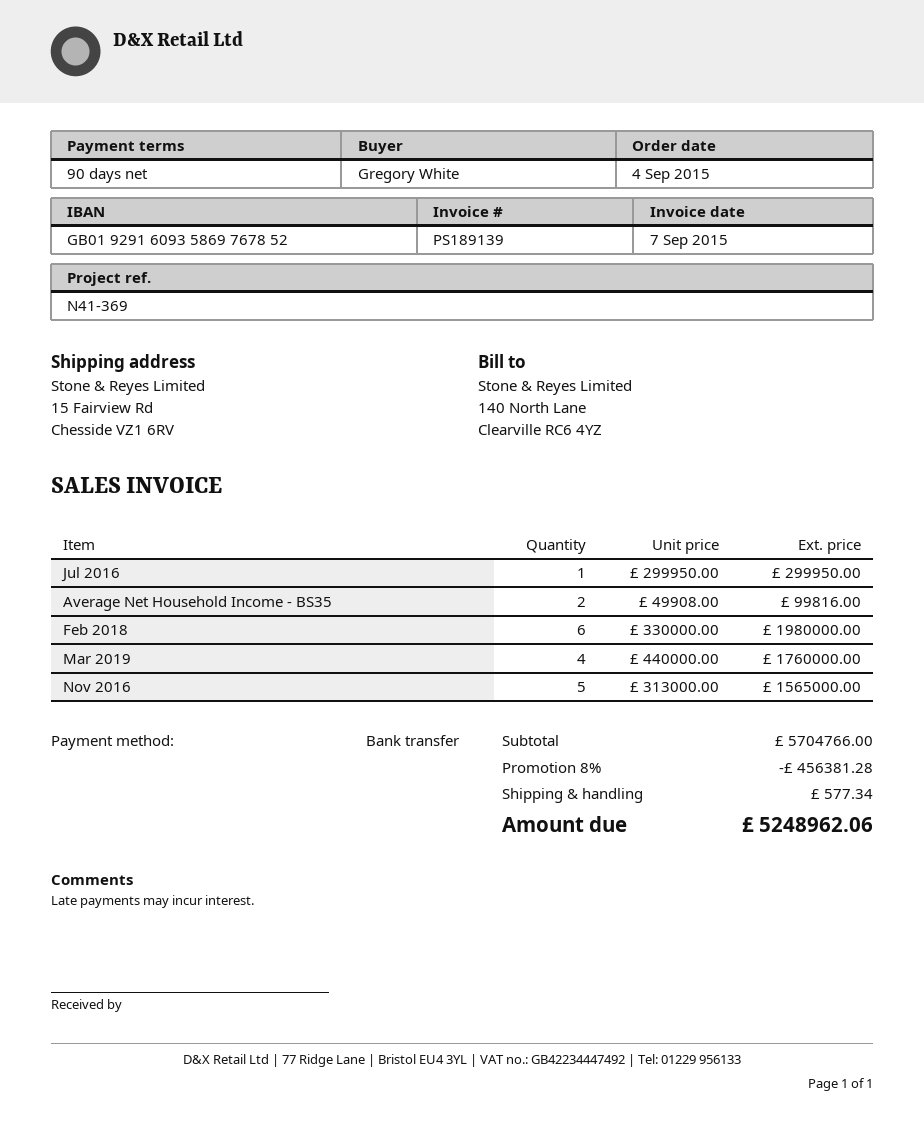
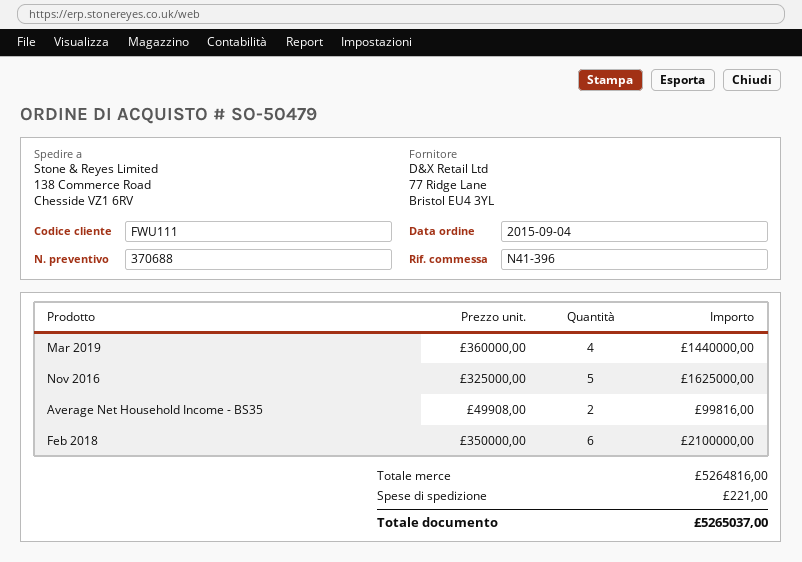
reference: N41-369 -> N41-396
ship to: 15 Fairview Rd, Chesside VZ1 6RV -> 138 Commerce Road, Chesside VZ1 6RV
Jul 2016: 1 x 299950.00 = 299950.00 -> none
Feb 2018: 6 x 330000.00 = 1980000.00 -> 6 x 350000.00 = 2100000.00
Mar 2019: 4 x 440000.00 = 1760000.00 -> 4 x 360000.00 = 1440000.00
Nov 2016: 5 x 313000.00 = 1565000.00 -> 5 x 325000.00 = 1625000.00
subtotal: 5704766.00 -> 5264816.00
discount: 8% = 456381.28 -> none
shipping: 577.34 -> 221.00
total: 5248962.06 -> 5265037.00

